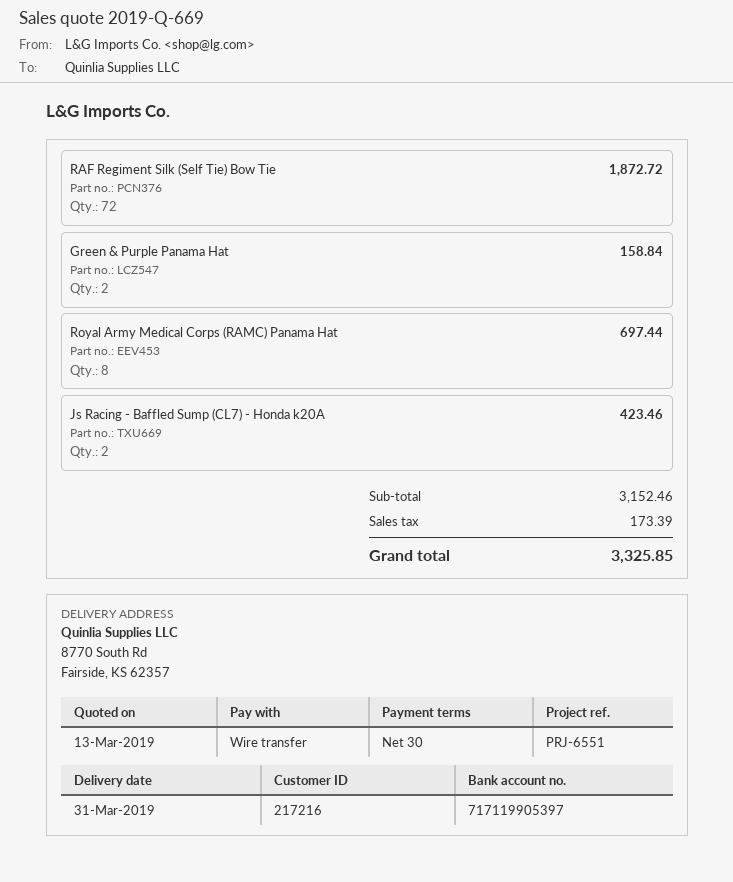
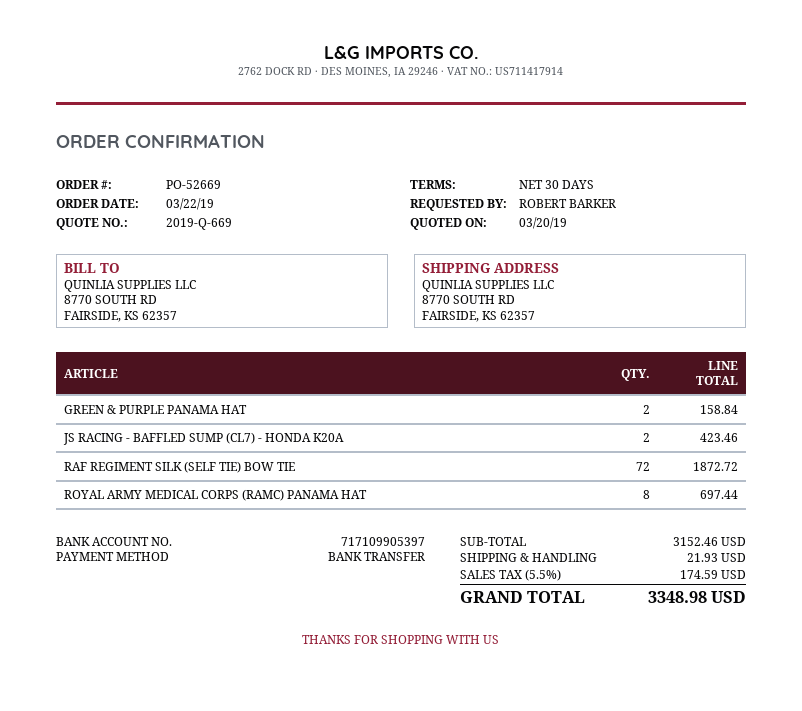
quote date: 2019-03-13 -> 2019-03-20
bank account: 717119905397 -> 717109905397
shipping: none -> 21.93
tax: 173.39 -> 174.59
total: 3325.85 -> 3348.98

